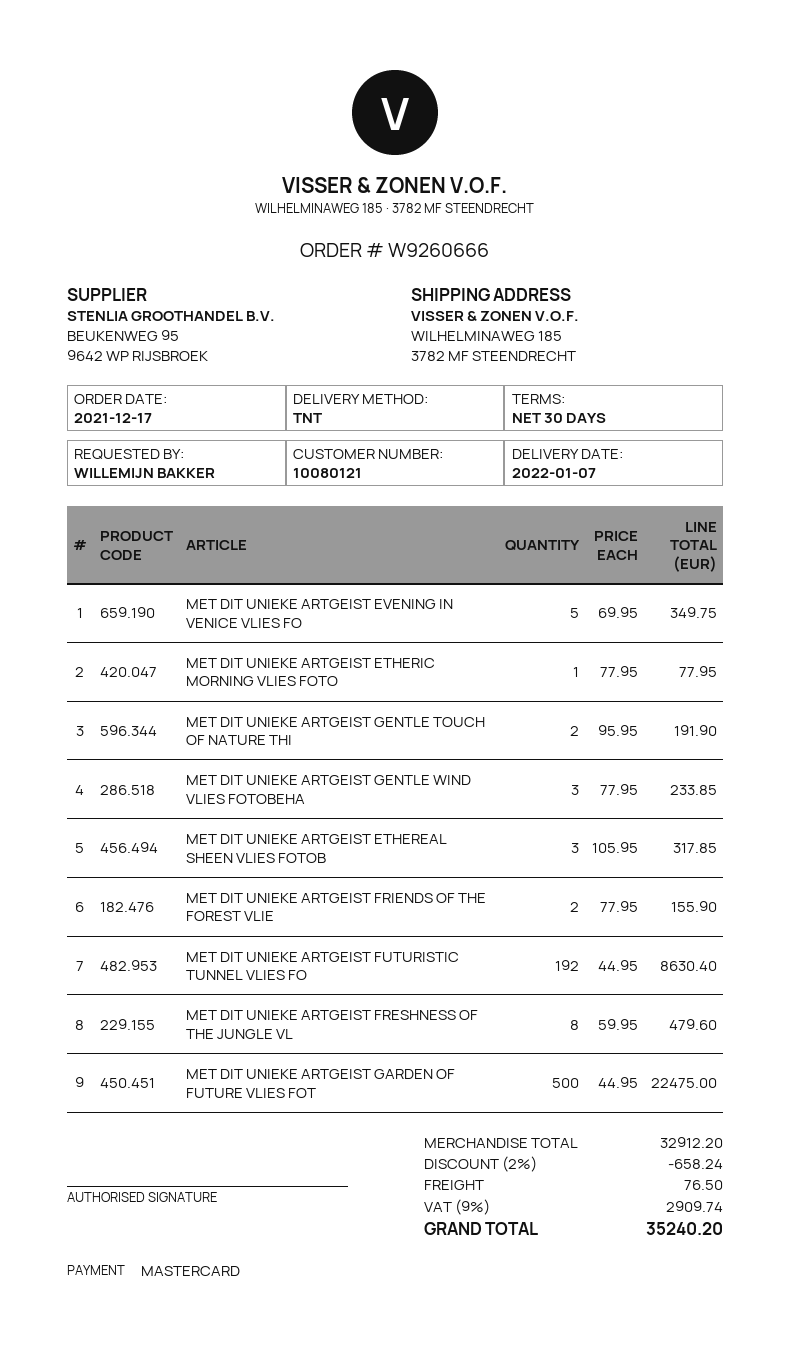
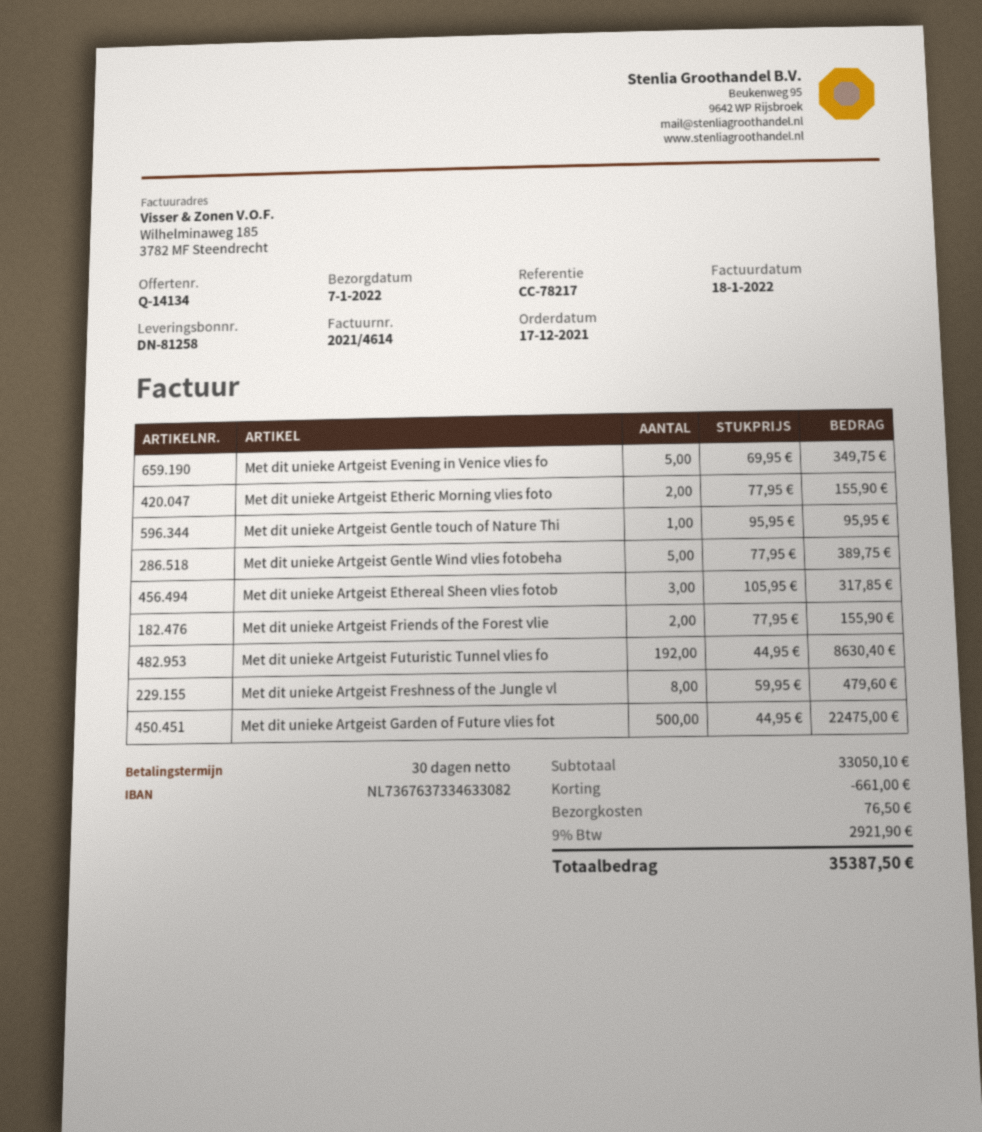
MET DIT UNIEKE ARTGEIST ETHERIC MORNING VLIES FOTO: 1 x 77.95 = 77.95 -> 2 x 77.95 = 155.90
MET DIT UNIEKE ARTGEIST GENTLE TOUCH OF NATURE THI: 2 x 95.95 = 191.90 -> 1 x 95.95 = 95.95
MET DIT UNIEKE ARTGEIST GENTLE WIND VLIES FOTOBEHA: 3 x 77.95 = 233.85 -> 5 x 77.95 = 389.75
subtotal: 32912.20 -> 33050.10
discount: 658.24 -> 661.00
tax: 9% = 2909.74 -> 9% = 2921.90
total: 35240.20 -> 35387.50

